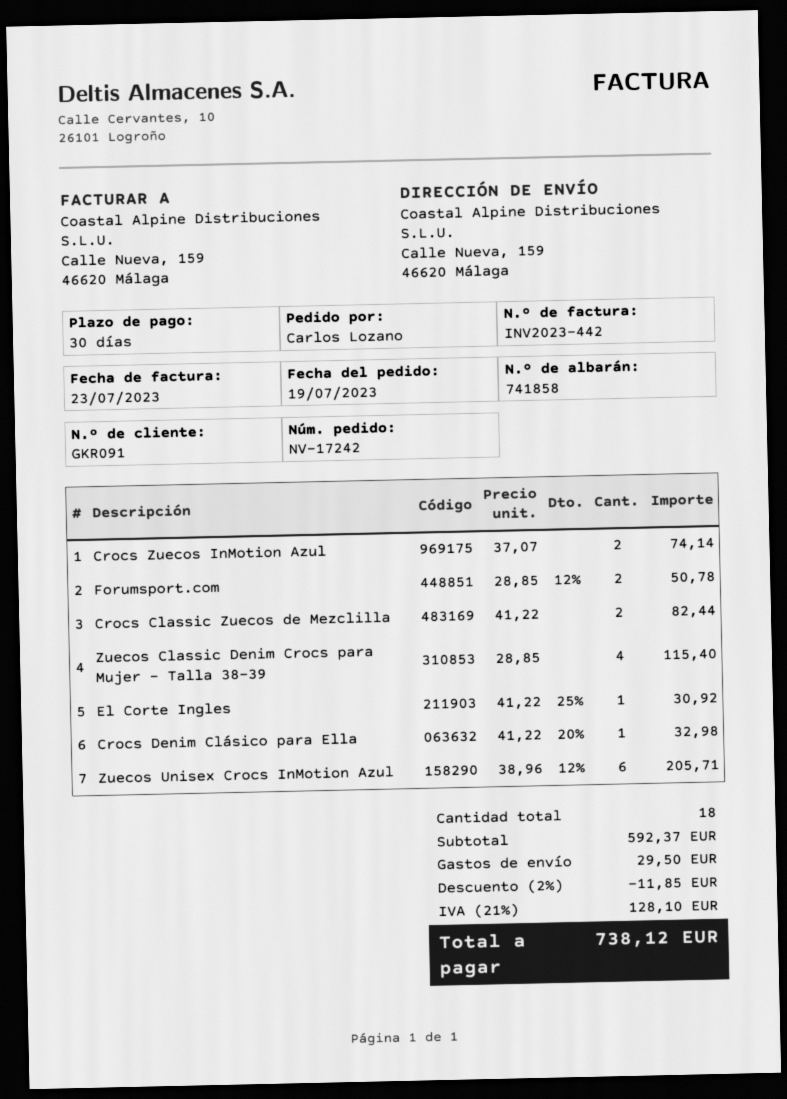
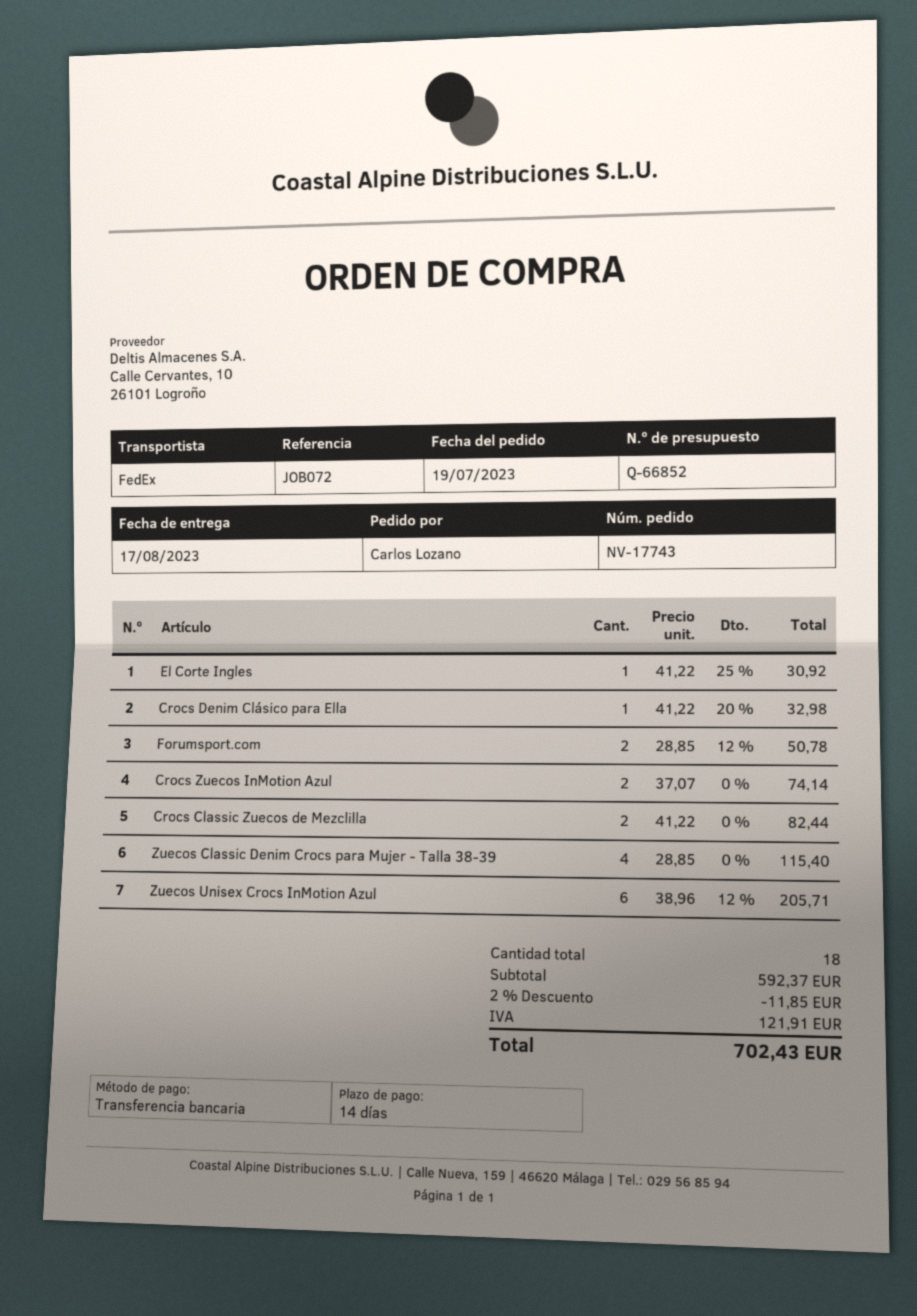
order number: NV-17242 -> NV-17743
payment terms: 30 days -> 14 days
shipping: 29.50 -> none
tax: 128.10 -> 121.91
total: 738.12 -> 702.43

